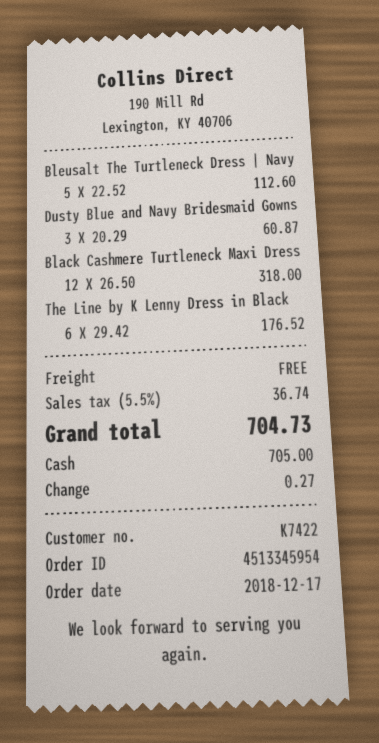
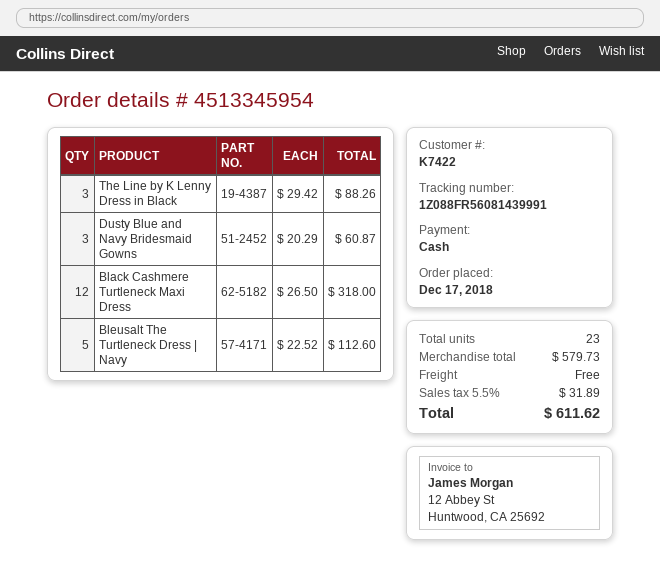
The Line by K Lenny Dress in Black: 6 x 29.42 = 176.52 -> 3 x 29.42 = 88.26
tax: 5.5% = 36.74 -> 5.5% = 31.89
total: 704.73 -> 611.62

